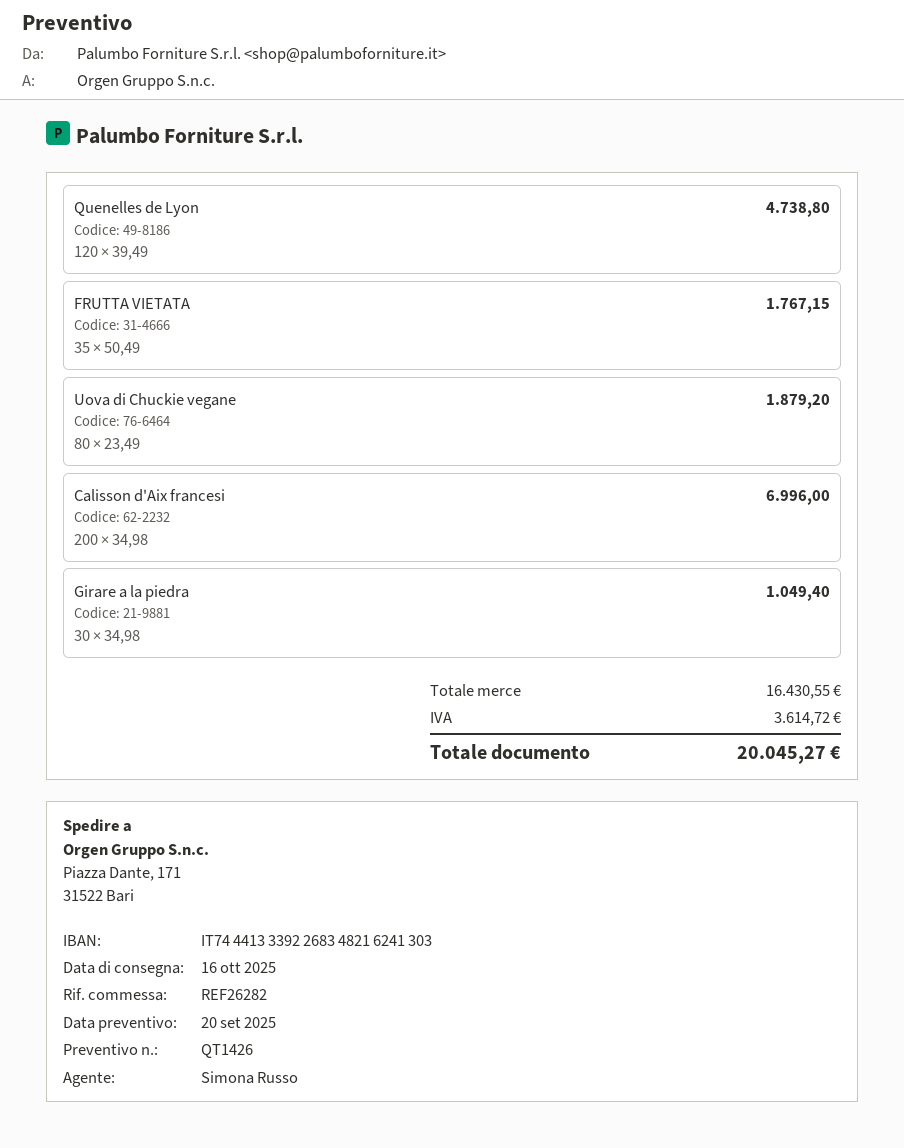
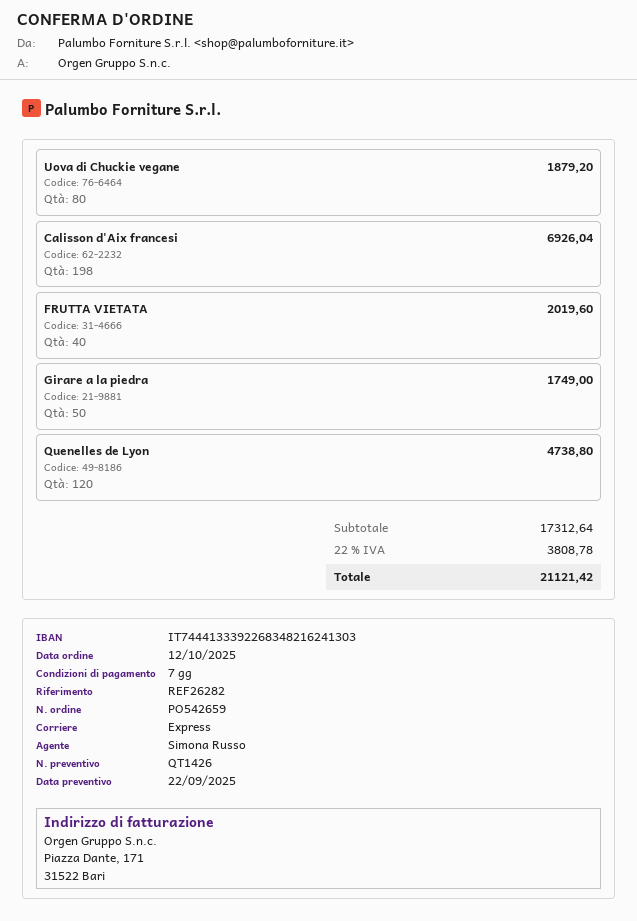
quote date: 2025-09-20 -> 2025-09-22
FRUTTA VIETATA: 35 for 1767.15 -> 40 for 2019.60
Calisson d'Aix francesi: 200 for 6996.00 -> 198 for 6926.04
Girare a la piedra: 30 for 1049.40 -> 50 for 1749.00
subtotal: 16430.55 -> 17312.64
tax: 3614.72 -> 3808.78
total: 20045.27 -> 21121.42

